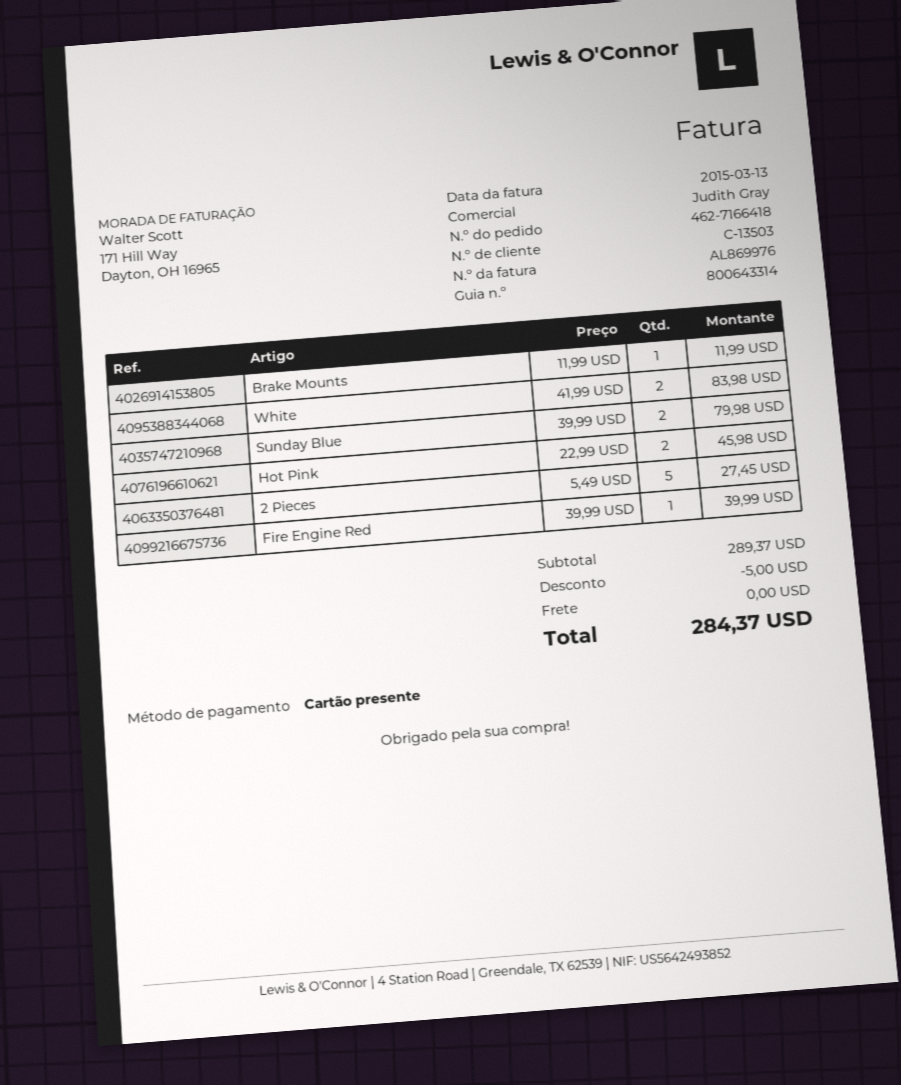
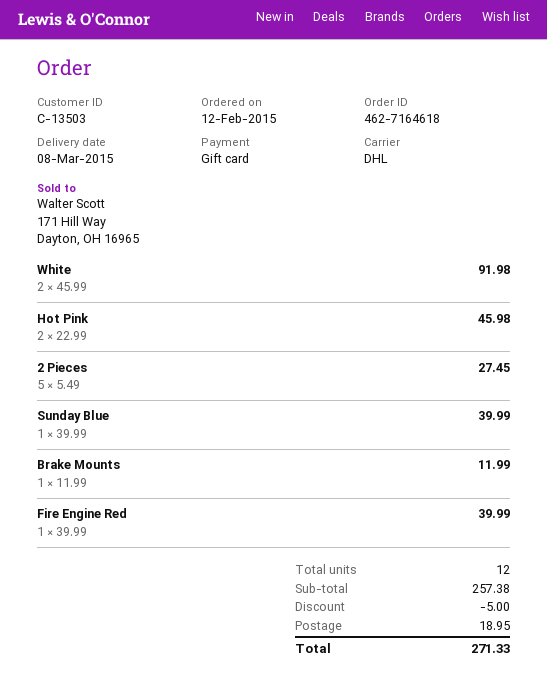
order number: 462-7166418 -> 462-7164618
White: 2 x 41.99 = 83.98 -> 2 x 45.99 = 91.98
Sunday Blue: 2 x 39.99 = 79.98 -> 1 x 39.99 = 39.99
subtotal: 289.37 -> 257.38
shipping: 0.00 -> 18.95
total: 284.37 -> 271.33

